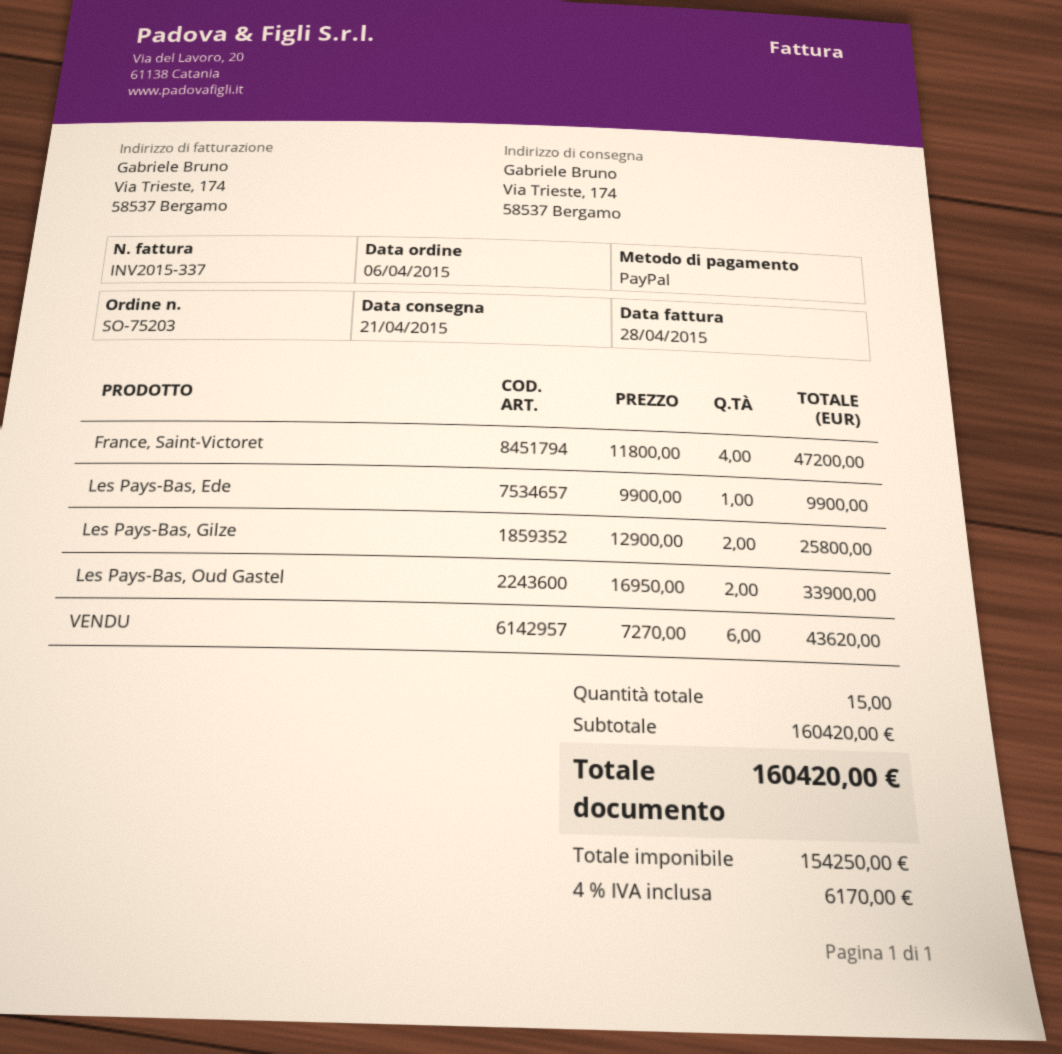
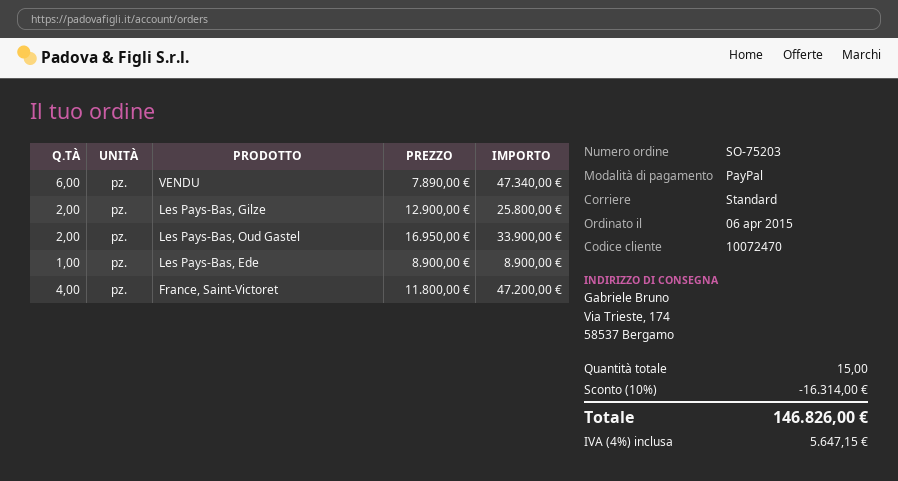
Les Pays-Bas, Ede: 1 x 9900.00 = 9900.00 -> 1 x 8900.00 = 8900.00
VENDU: 6 x 7270.00 = 43620.00 -> 6 x 7890.00 = 47340.00
discount: none -> 10% = 16314.00
tax: 4% = 6170.00 -> 4% = 5647.15
total: 160420.00 -> 146826.00

